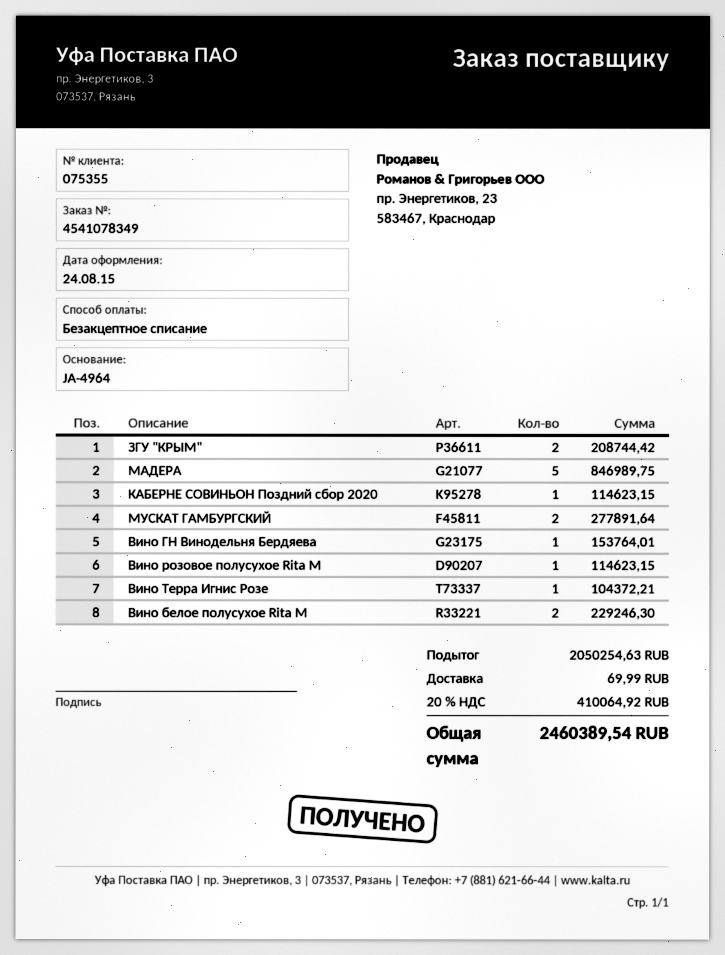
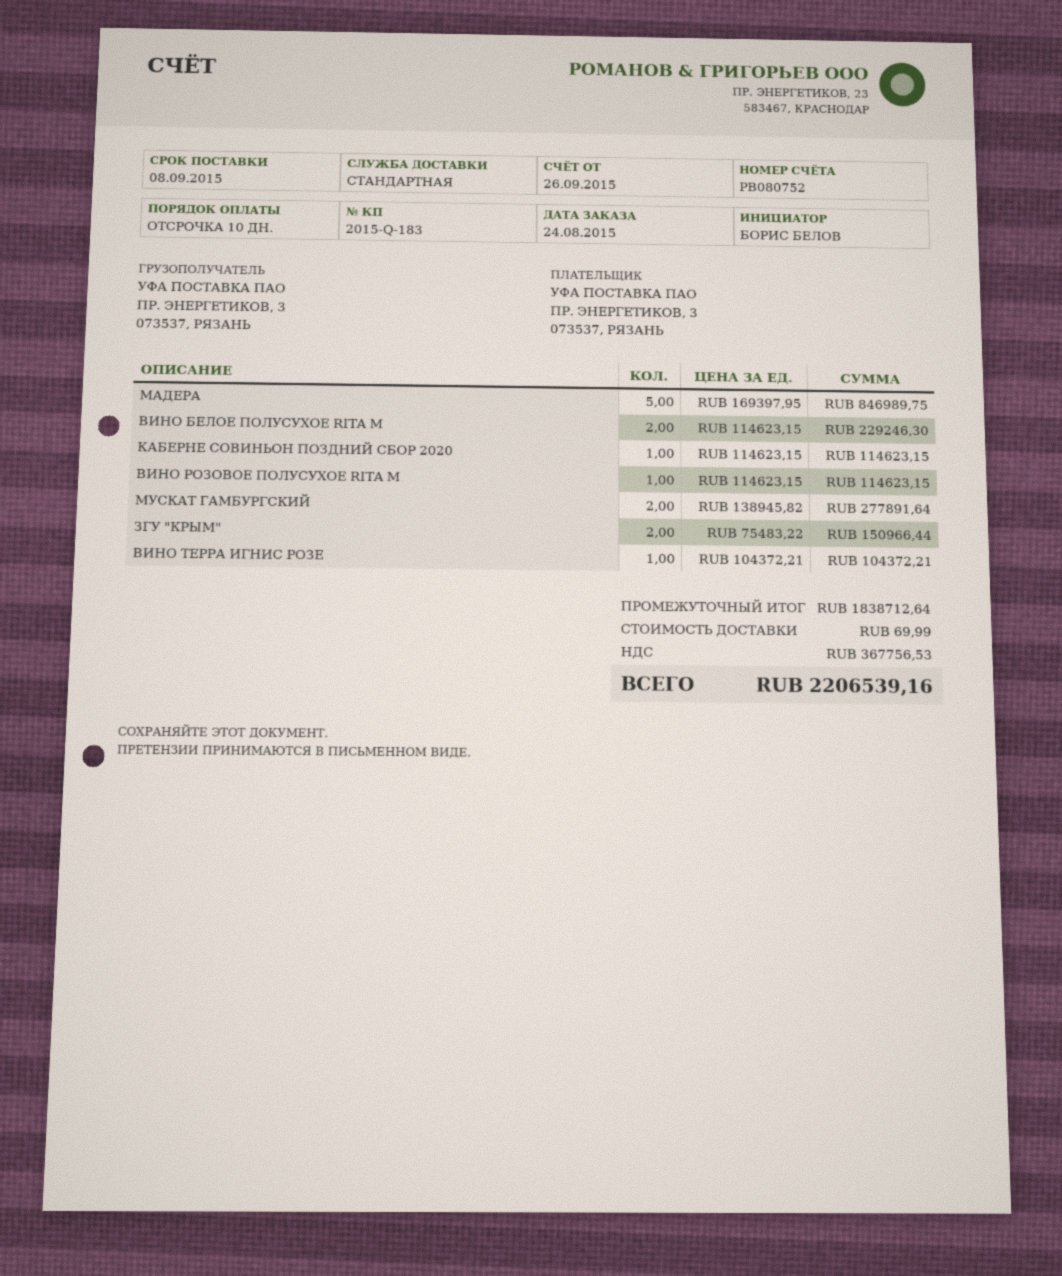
ЗГУ "КРЫМ": 2 for 208744.42 -> 2 for 150966.44
Вино ГН Винодельня Бердяева: 1 for 153764.01 -> none
subtotal: 2050254.63 -> 1838712.64
tax: 410064.92 -> 367756.53
total: 2460389.54 -> 2206539.16

